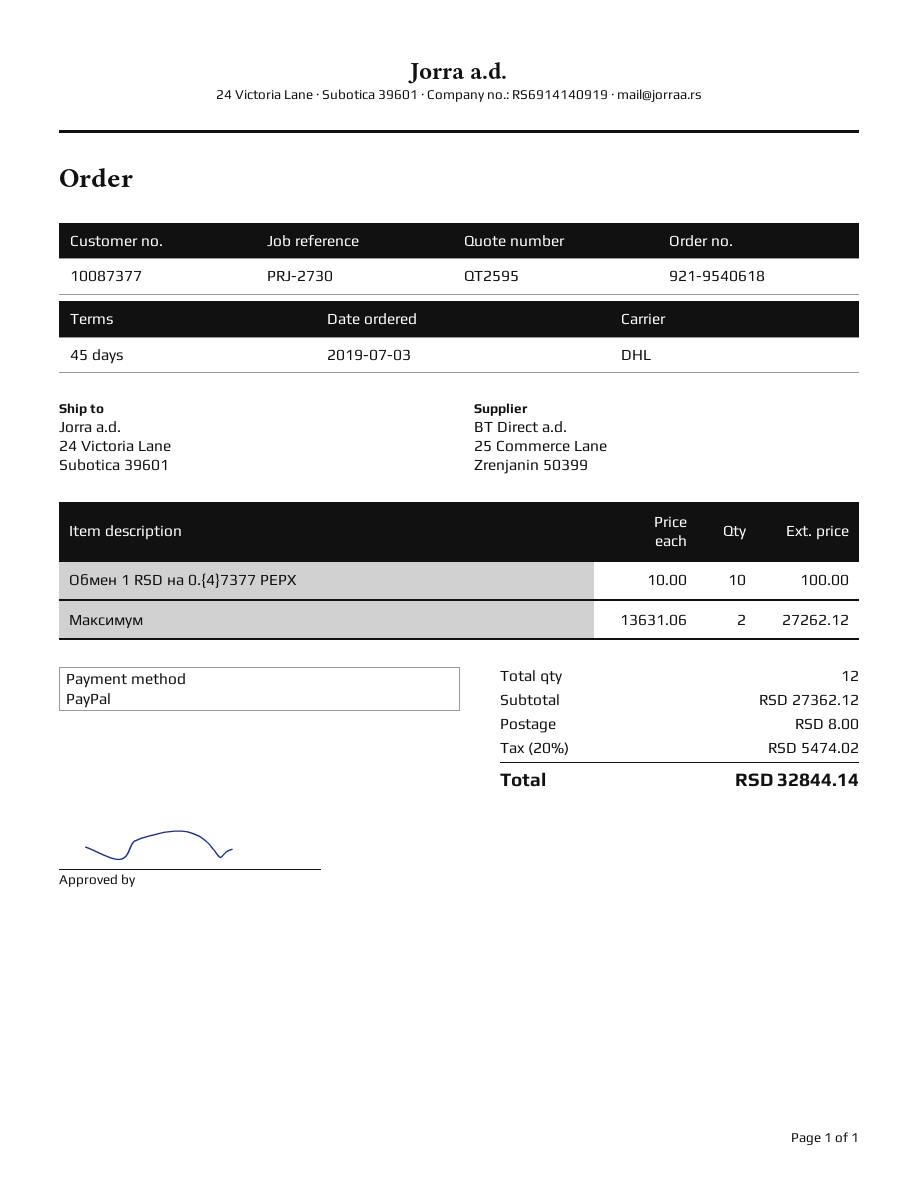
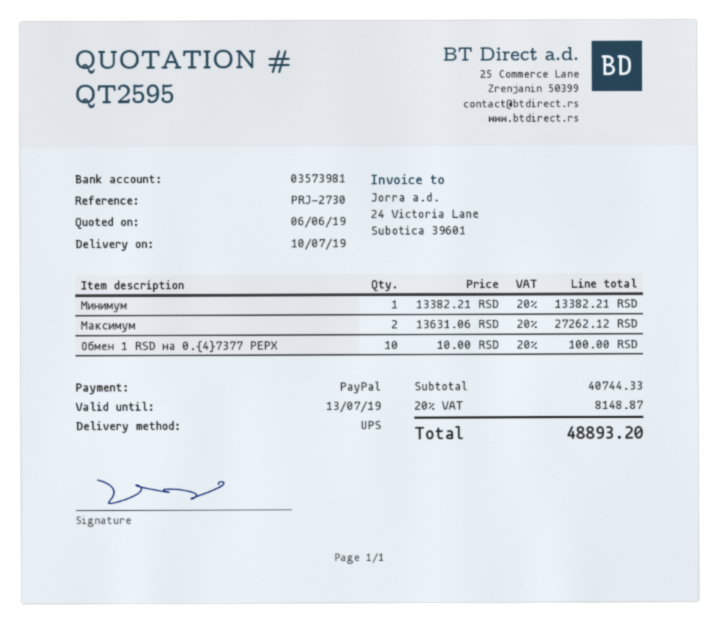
shipping method: DHL -> UPS
Минимум: none -> 1 x 13382.21 = 13382.21
subtotal: 27362.12 -> 40744.33
shipping: 8.00 -> none
tax: 20% = 5474.02 -> 20% = 8148.87
total: 32844.14 -> 48893.20

